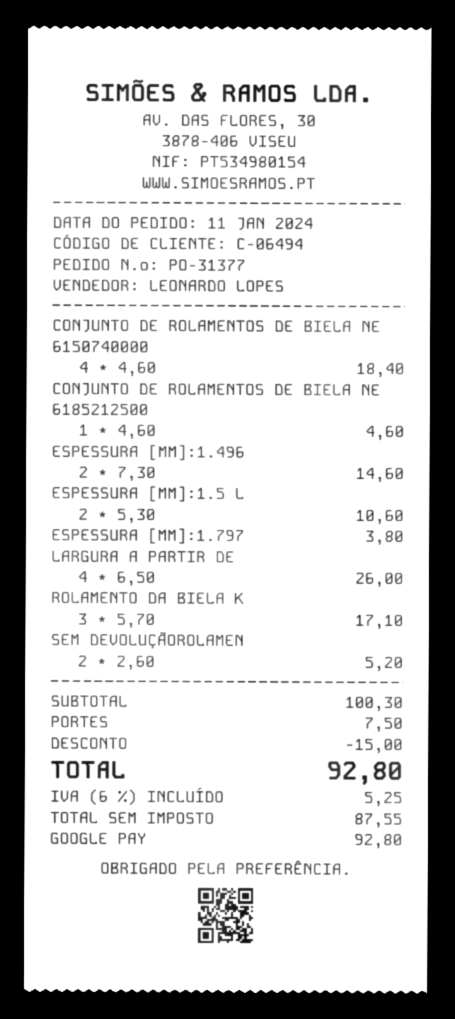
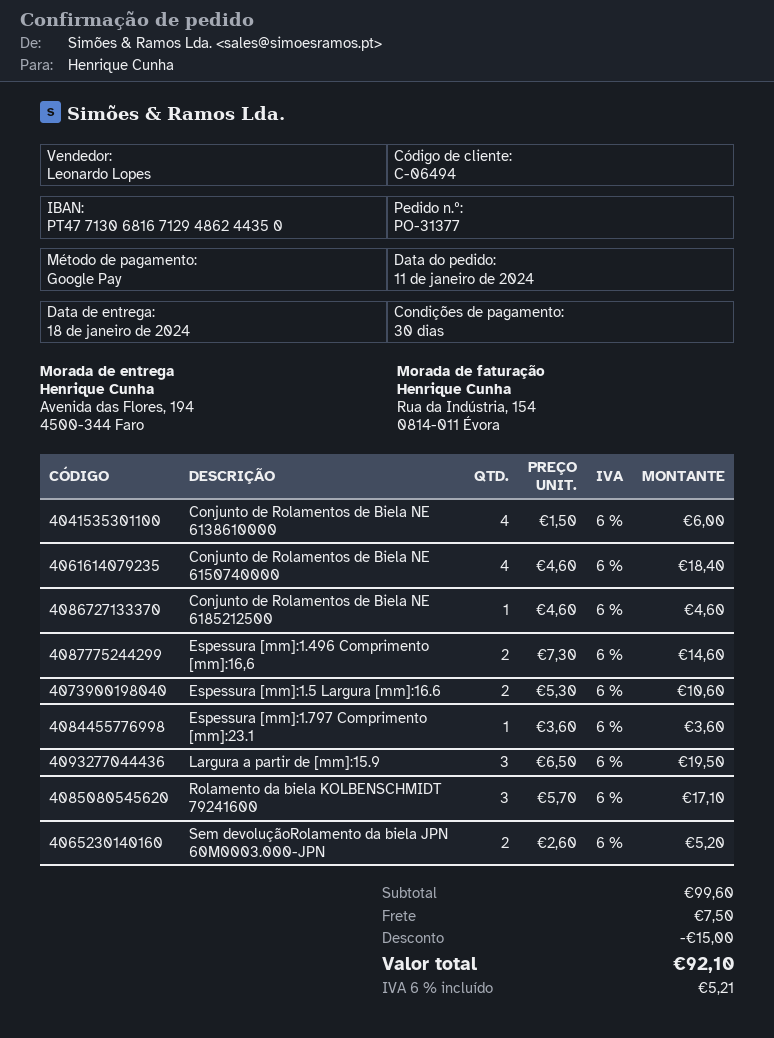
ESPESSURA [MM]:1.797: 1 x 3.80 = 3.80 -> 1 x 3.60 = 3.60
LARGURA A PARTIR DE: 4 x 6.50 = 26.00 -> 3 x 6.50 = 19.50
Conjunto de Rolamentos de Biela NE 6138610000: none -> 4 x 1.50 = 6.00
subtotal: 100.30 -> 99.60
tax: 6% = 5.25 -> 6% = 5.21
total: 92.80 -> 92.10

